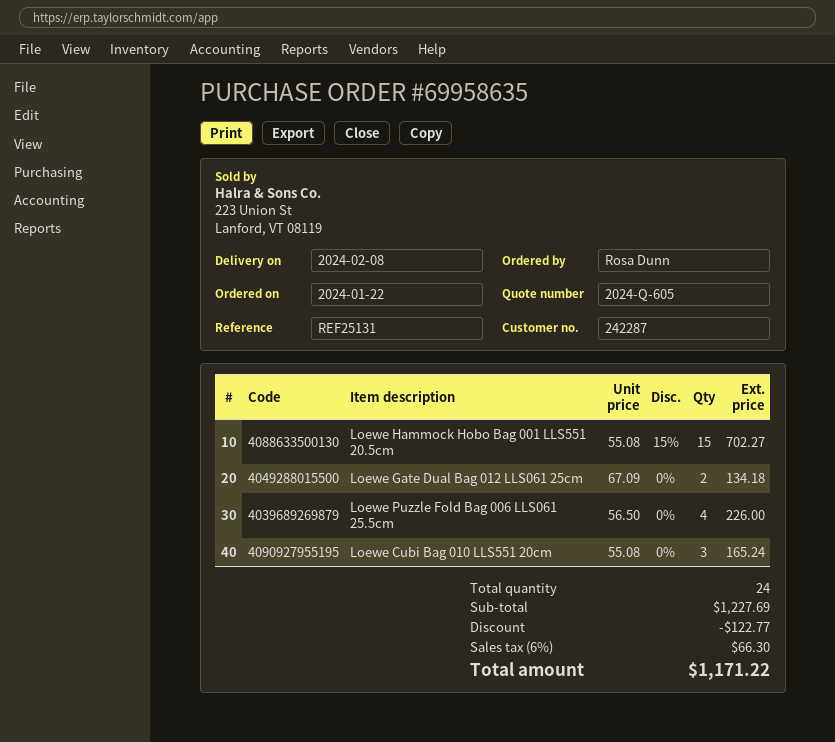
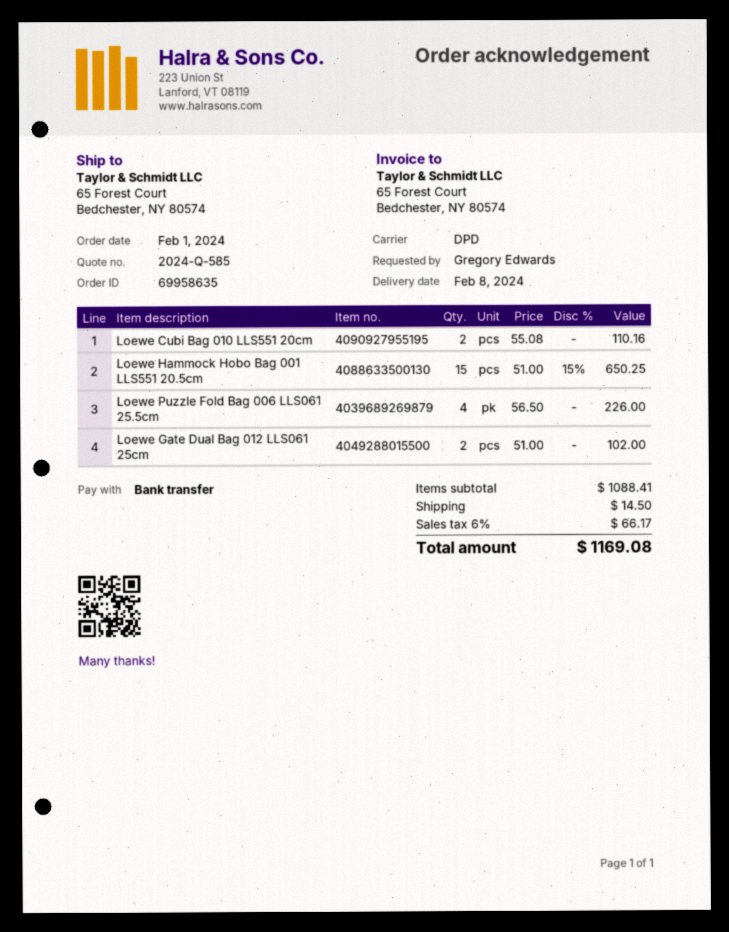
quote number: 2024-Q-605 -> 2024-Q-585
order date: 2024-01-22 -> 2024-02-01
ordered by: Rosa Dunn -> Gregory Edwards
Loewe Hammock Hobo Bag 001 LLS551 20.5cm: 15 x 55.08 - 15% = 702.27 -> 15 x 51.00 - 15% = 650.25
Loewe Gate Dual Bag 012 LLS061 25cm: 2 x 67.09 = 134.18 -> 2 x 51.00 = 102.00
Loewe Cubi Bag 010 LLS551 20cm: 3 x 55.08 = 165.24 -> 2 x 55.08 = 110.16
subtotal: 1227.69 -> 1088.41
discount: 122.77 -> none
shipping: none -> 14.50
tax: 6% = 66.30 -> 6% = 66.17
total: 1171.22 -> 1169.08

